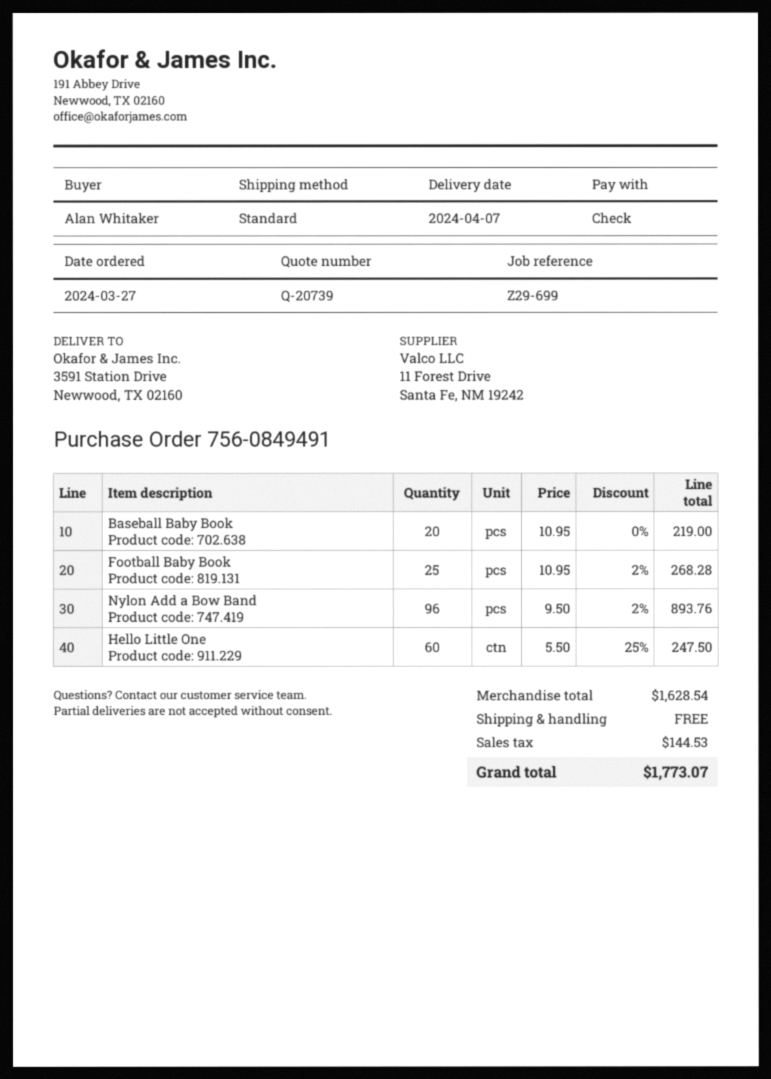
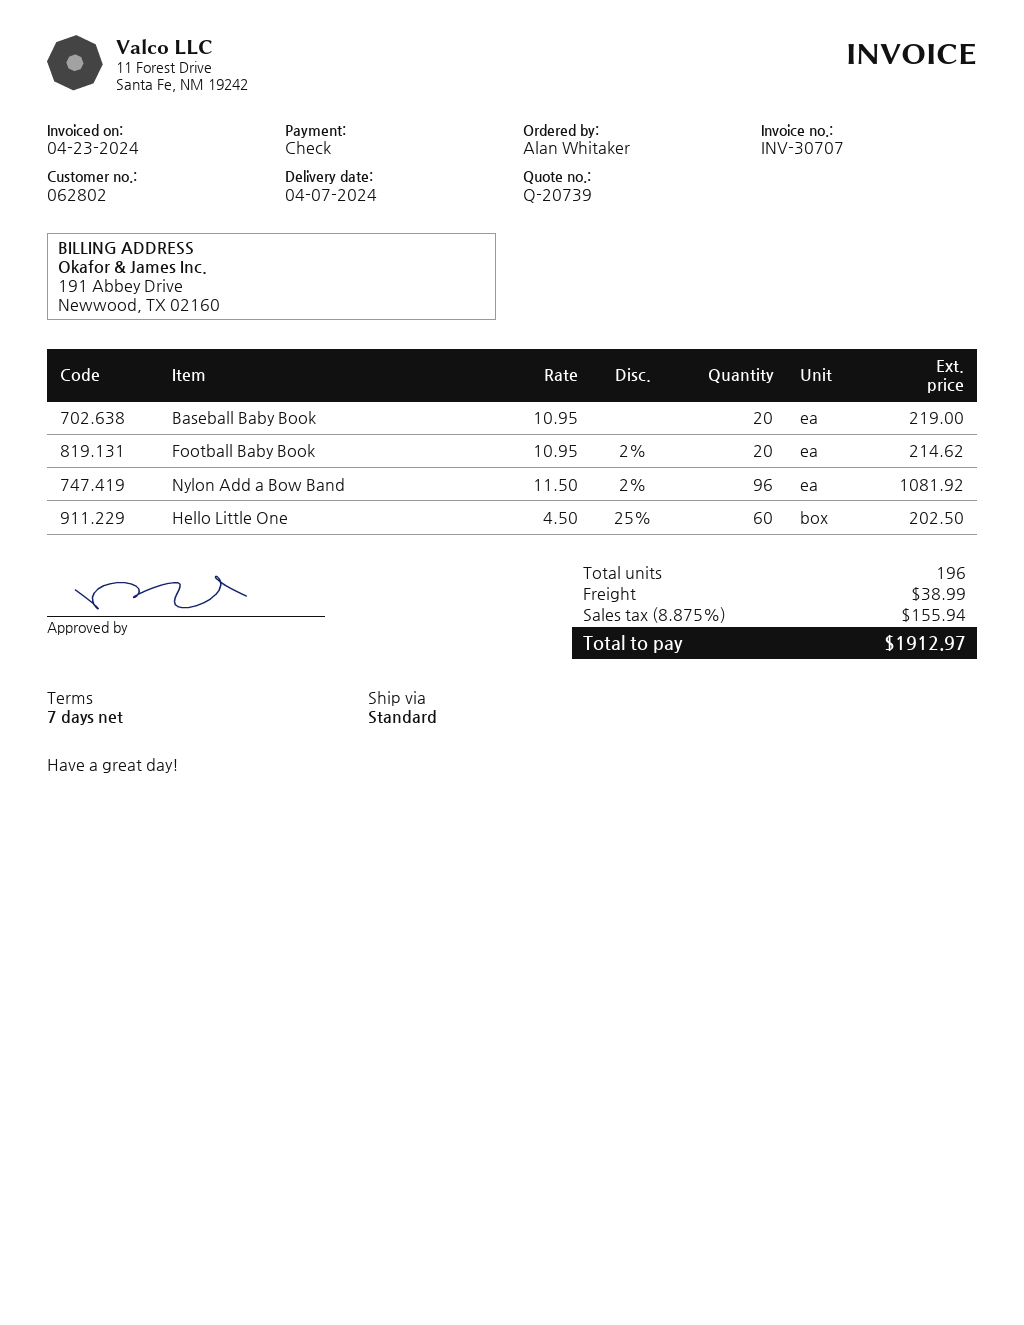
Football Baby Book: 25 x 10.95 - 2% = 268.28 -> 20 x 10.95 - 2% = 214.62
Nylon Add a Bow Band: 96 x 9.50 - 2% = 893.76 -> 96 x 11.50 - 2% = 1081.92
Hello Little One: 60 x 5.50 - 25% = 247.50 -> 60 x 4.50 - 25% = 202.50
shipping: 0.00 -> 38.99
tax: 144.53 -> 155.94
total: 1773.07 -> 1912.97

